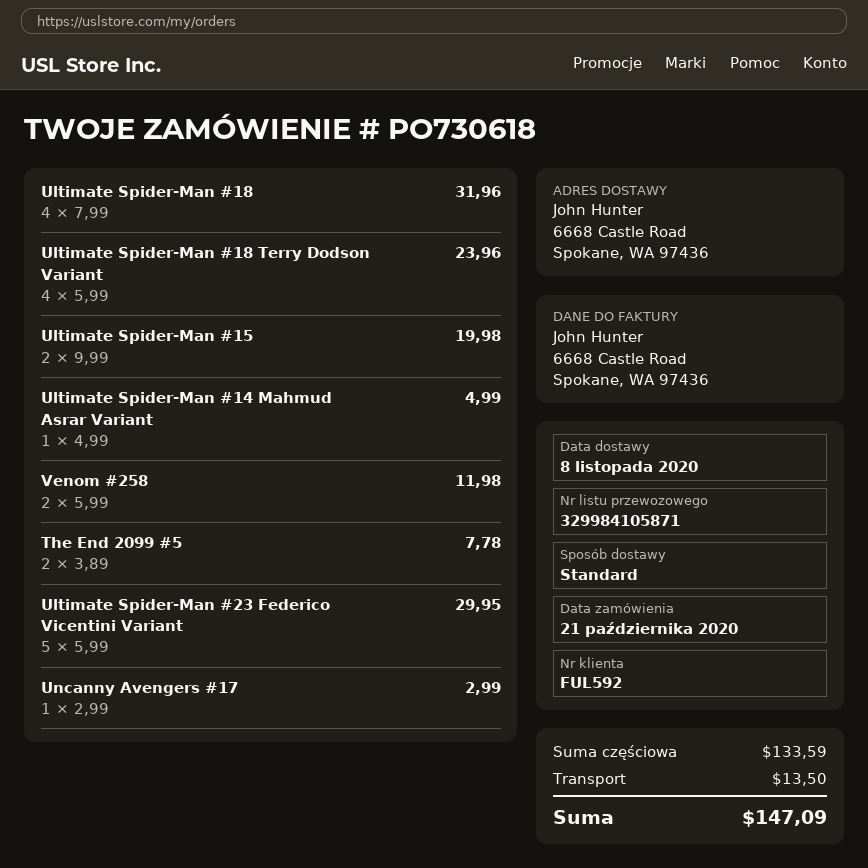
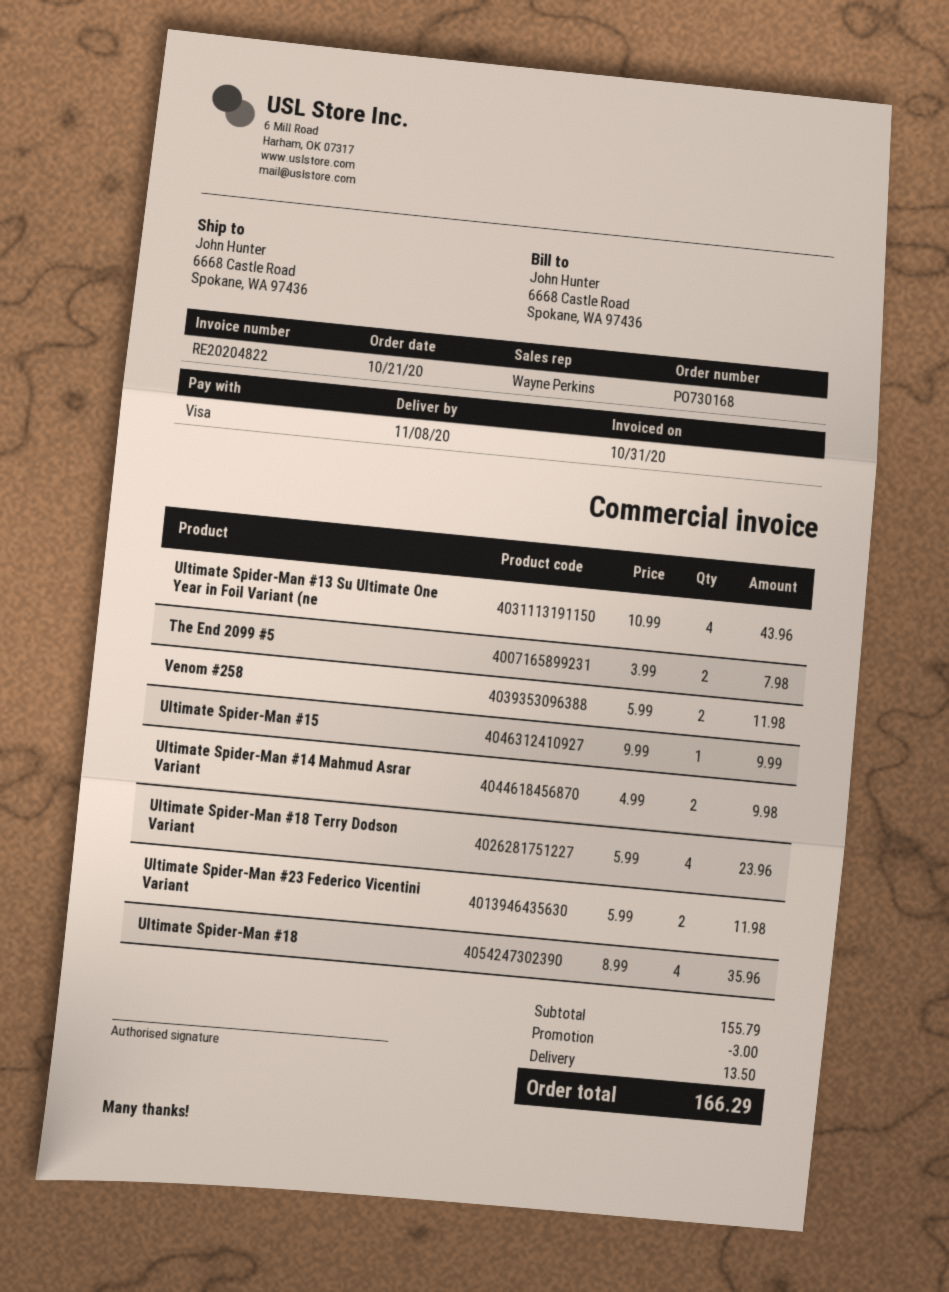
order number: PO730618 -> PO730168
Ultimate Spider-Man #18: 4 x 7.99 = 31.96 -> 4 x 8.99 = 35.96
Ultimate Spider-Man #15: 2 x 9.99 = 19.98 -> 1 x 9.99 = 9.99
Ultimate Spider-Man #14 Mahmud Asrar Variant: 1 x 4.99 = 4.99 -> 2 x 4.99 = 9.98
The End 2099 #5: 2 x 3.89 = 7.78 -> 2 x 3.99 = 7.98
Ultimate Spider-Man #23 Federico Vicentini Variant: 5 x 5.99 = 29.95 -> 2 x 5.99 = 11.98
Uncanny Avengers #17: 1 x 2.99 = 2.99 -> none
Ultimate Spider-Man #13 Su Ultimate One Year in Foil Variant (ne: none -> 4 x 10.99 = 43.96
subtotal: 133.59 -> 155.79
discount: none -> 3.00
total: 147.09 -> 166.29

